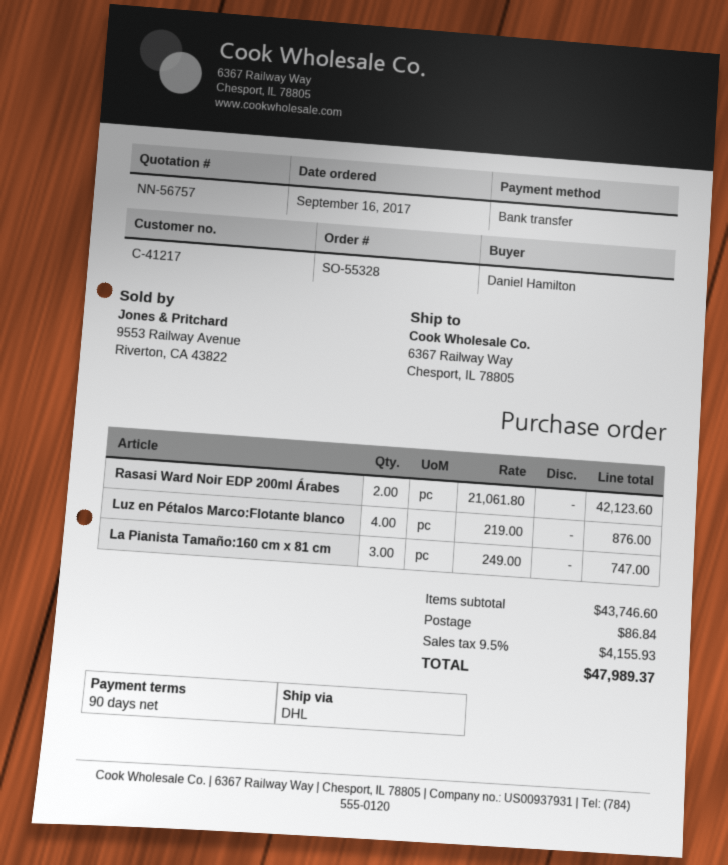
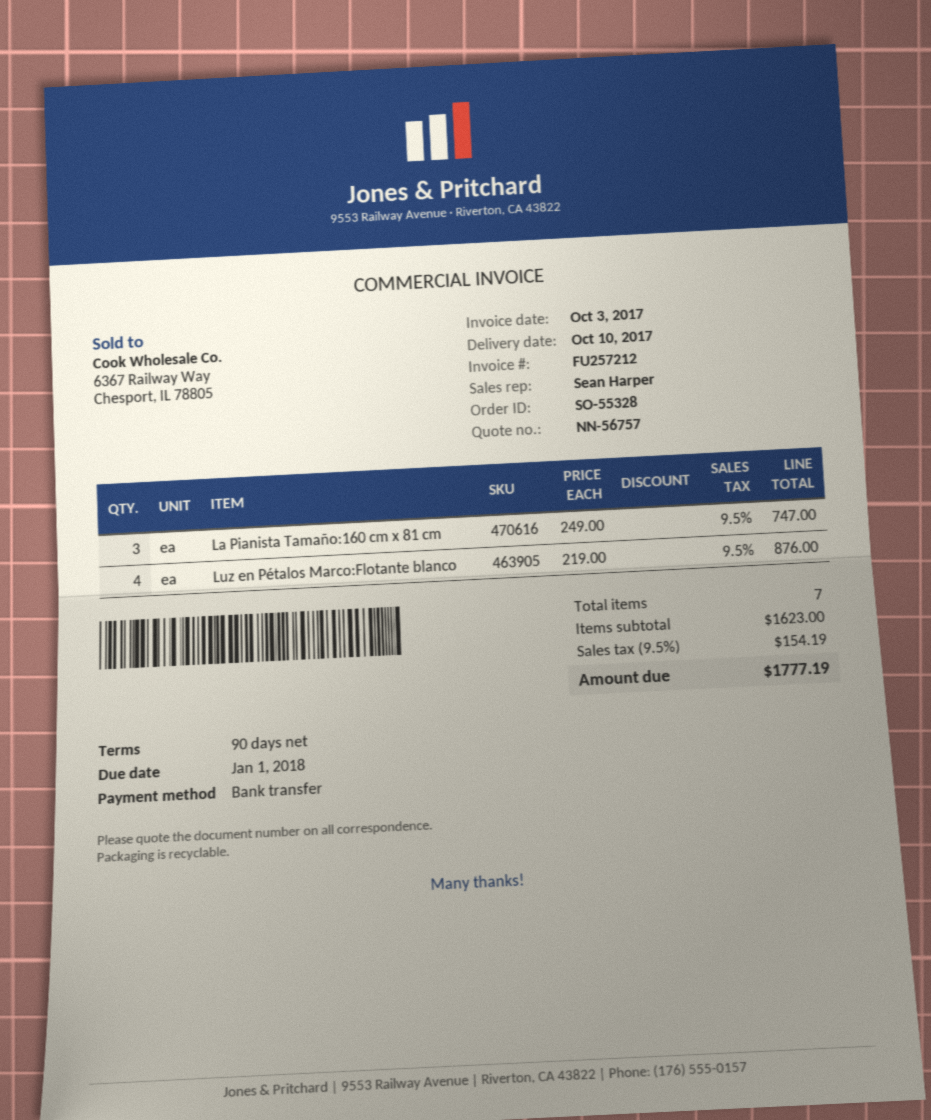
Rasasi Ward Noir EDP 200ml Árabes: 2 x 21061.80 = 42123.60 -> none
subtotal: 43746.60 -> 1623.00
shipping: 86.84 -> none
tax: 9.5% = 4155.93 -> 9.5% = 154.19
total: 47989.37 -> 1777.19

